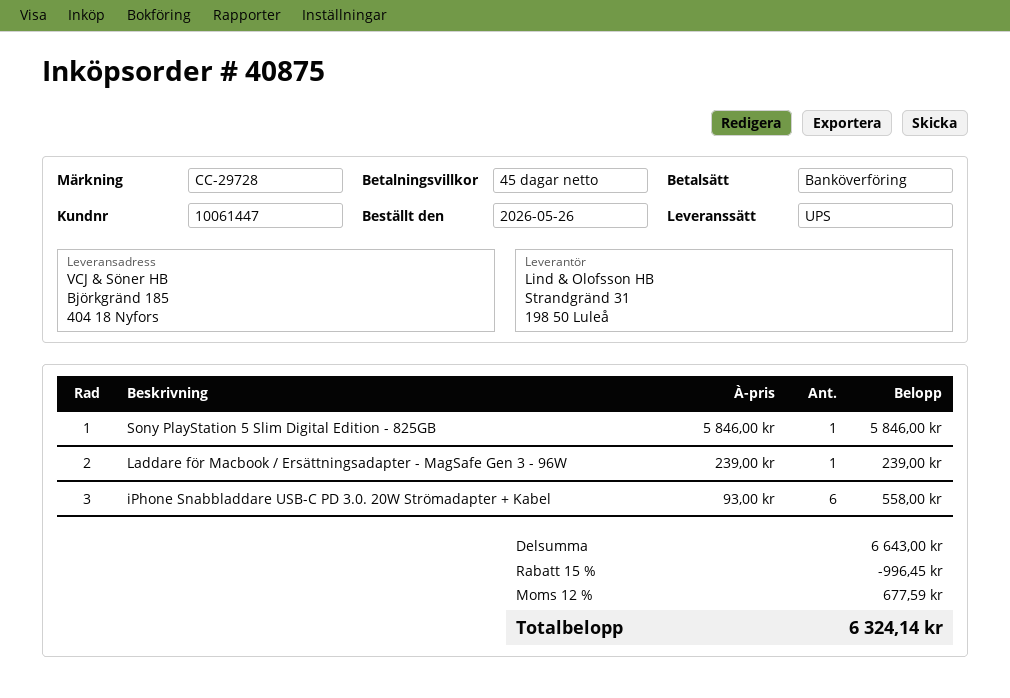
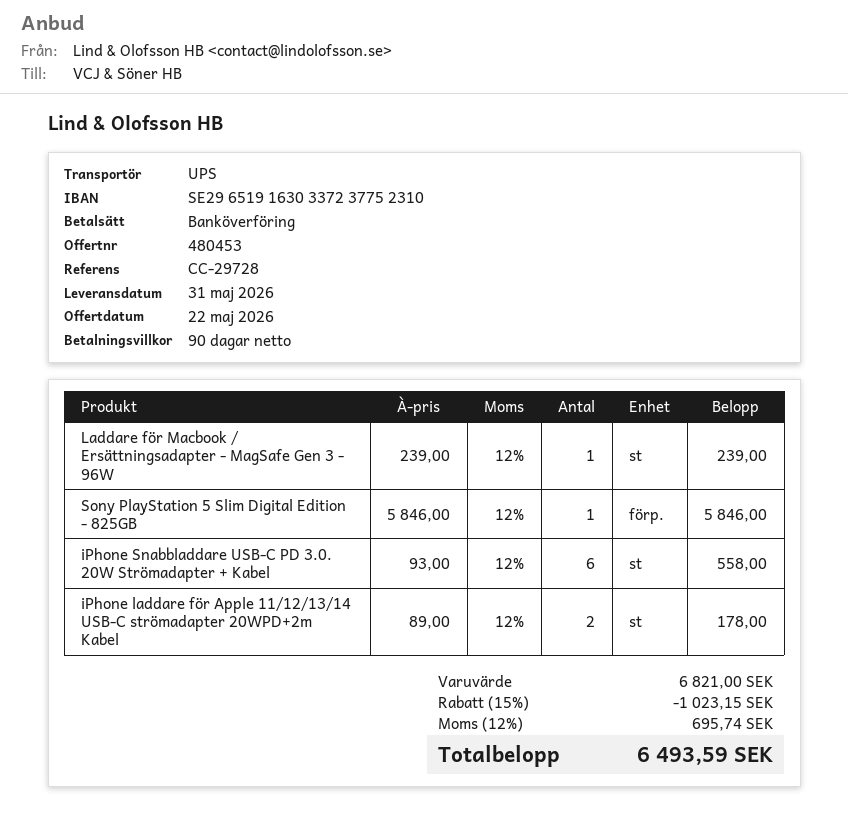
payment terms: 45 days -> 90 days
iPhone laddare för Apple 11/12/13/14 USB-C strömadapter 20WPD+2m Kabel: none -> 2 x 89.00 = 178.00
subtotal: 6643.00 -> 6821.00
discount: 15% = 996.45 -> 15% = 1023.15
tax: 12% = 677.59 -> 12% = 695.74
total: 6324.14 -> 6493.59

